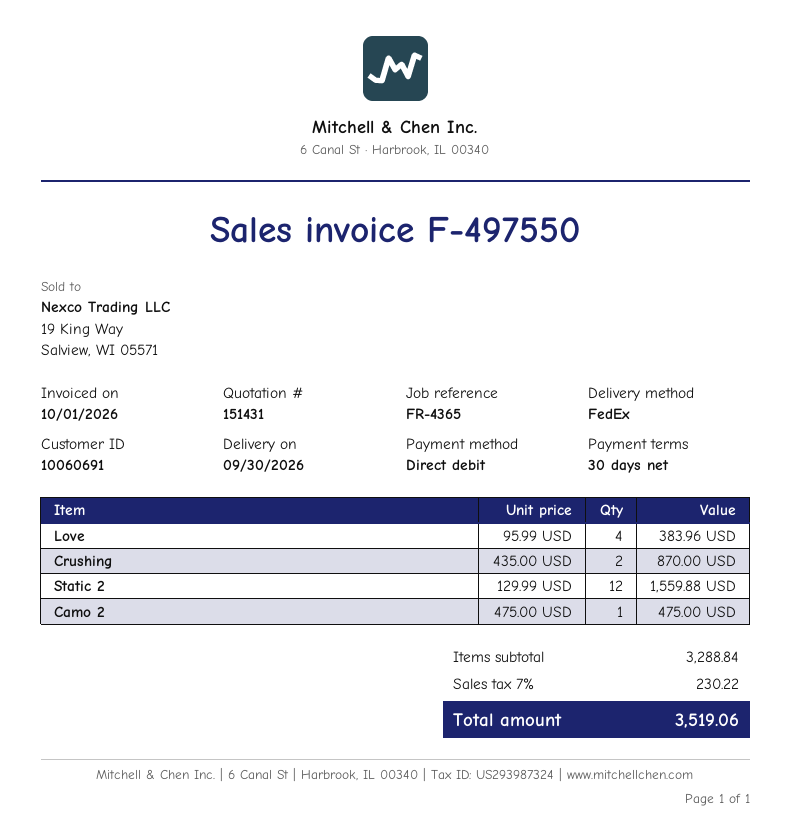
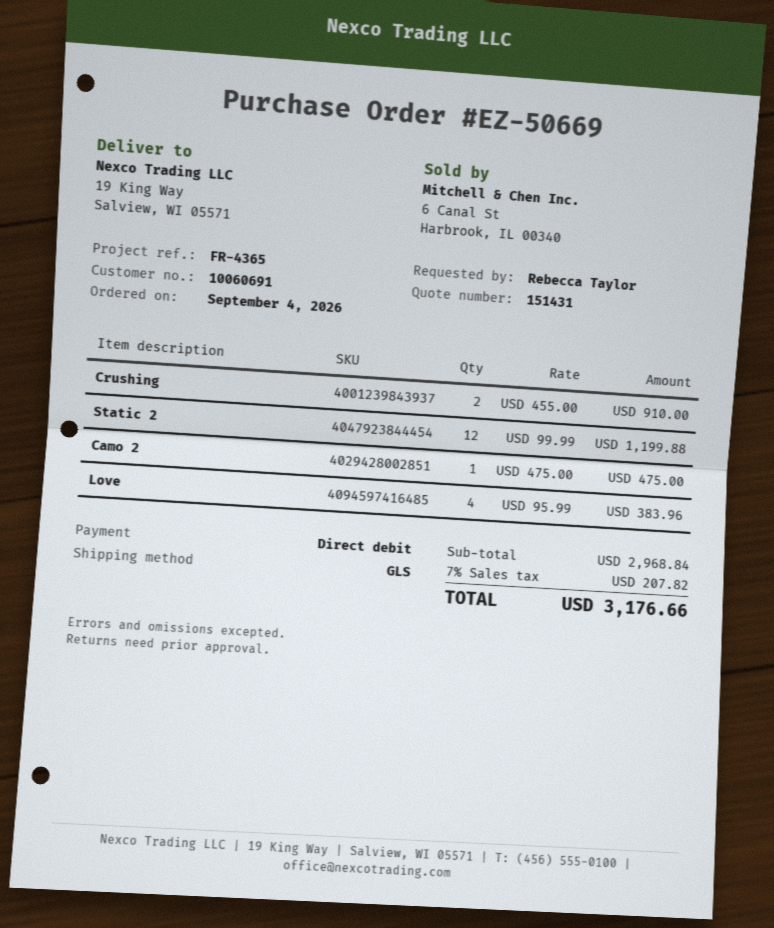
shipping method: FedEx -> GLS
Crushing: 2 x 435.00 = 870.00 -> 2 x 455.00 = 910.00
Static 2: 12 x 129.99 = 1559.88 -> 12 x 99.99 = 1199.88
subtotal: 3288.84 -> 2968.84
tax: 7% = 230.22 -> 7% = 207.82
total: 3519.06 -> 3176.66

